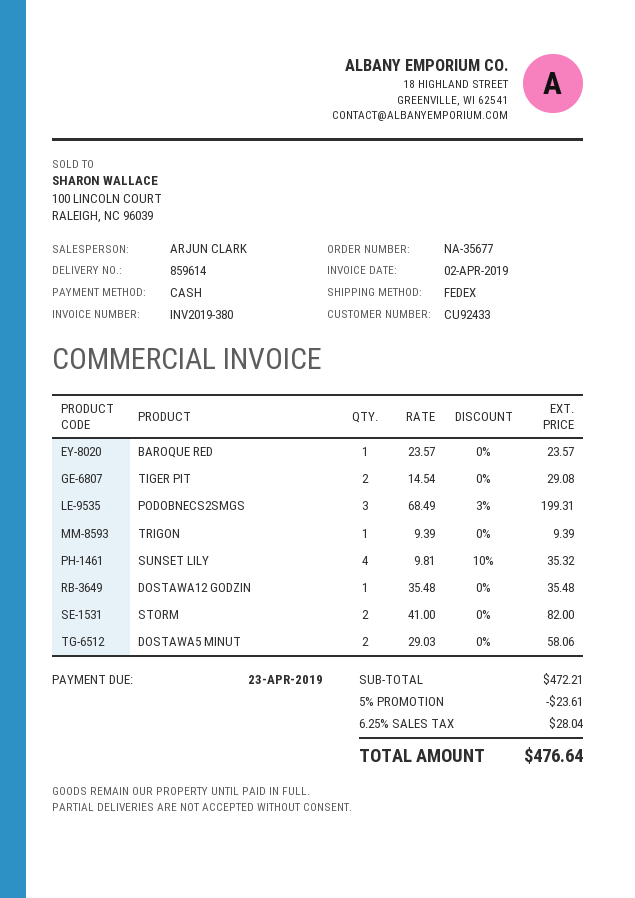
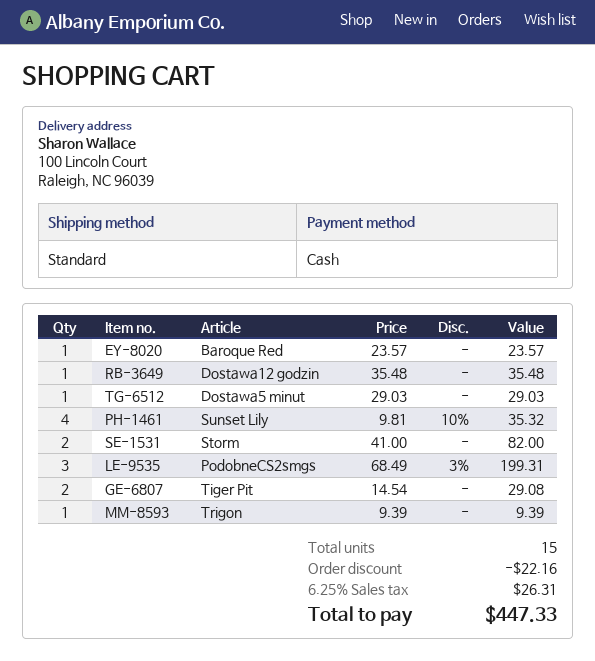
shipping method: FedEx -> standard
DOSTAWA5 MINUT: 2 x 29.03 = 58.06 -> 1 x 29.03 = 29.03
discount: 23.61 -> 22.16
tax: 6.25% = 28.04 -> 6.25% = 26.31
total: 476.64 -> 447.33

